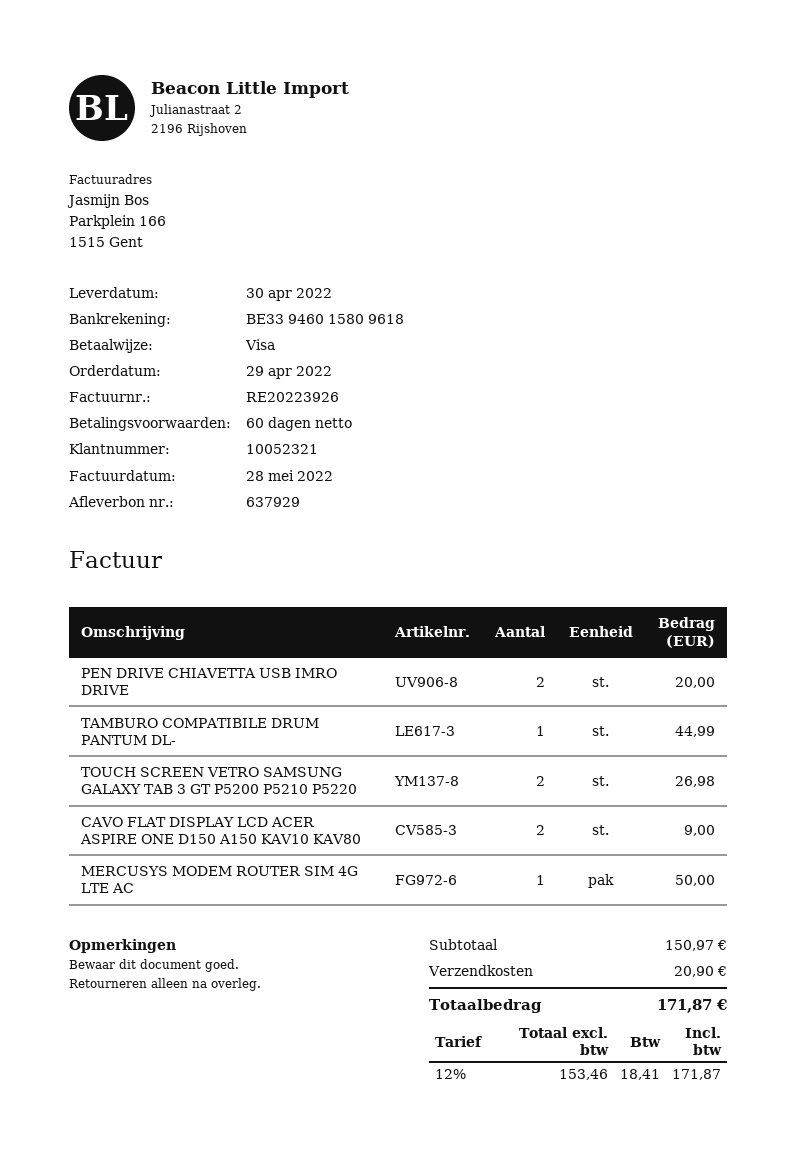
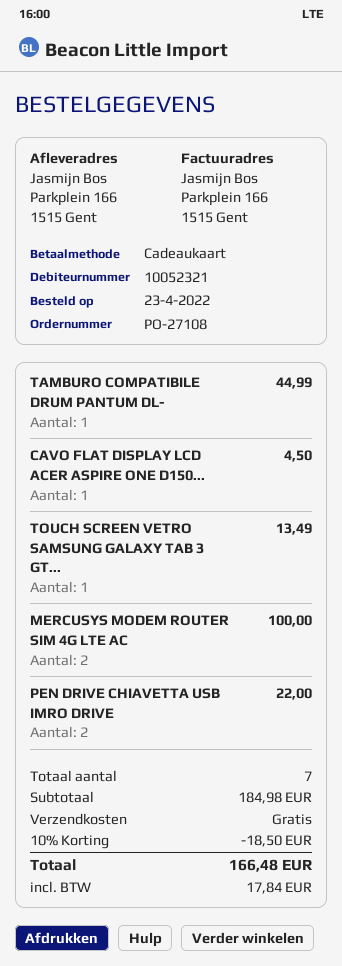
order date: 2022-04-29 -> 2022-04-23
payment method: Visa -> gift card
PEN DRIVE CHIAVETTA USB IMRO DRIVE: 2 for 20.00 -> 2 for 22.00
TOUCH SCREEN VETRO SAMSUNG GALAXY TAB 3 GT P5200 P5210 P5220: 2 for 26.98 -> 1 for 13.49
CAVO FLAT DISPLAY LCD ACER ASPIRE ONE D150 A150 KAV10 KAV80: 2 for 9.00 -> 1 for 4.50
MERCUSYS MODEM ROUTER SIM 4G LTE AC: 1 for 50.00 -> 2 for 100.00
subtotal: 150.97 -> 184.98
discount: none -> 10% = 18.50
shipping: 20.90 -> 0.00
tax: 18.41 -> 17.84
total: 171.87 -> 166.48

